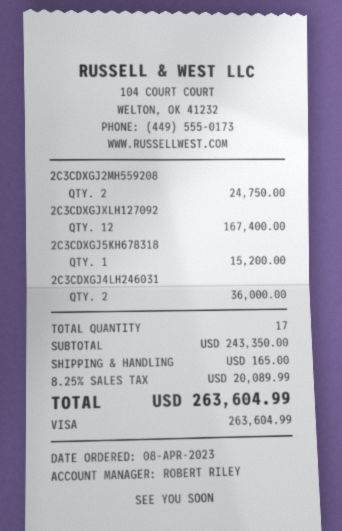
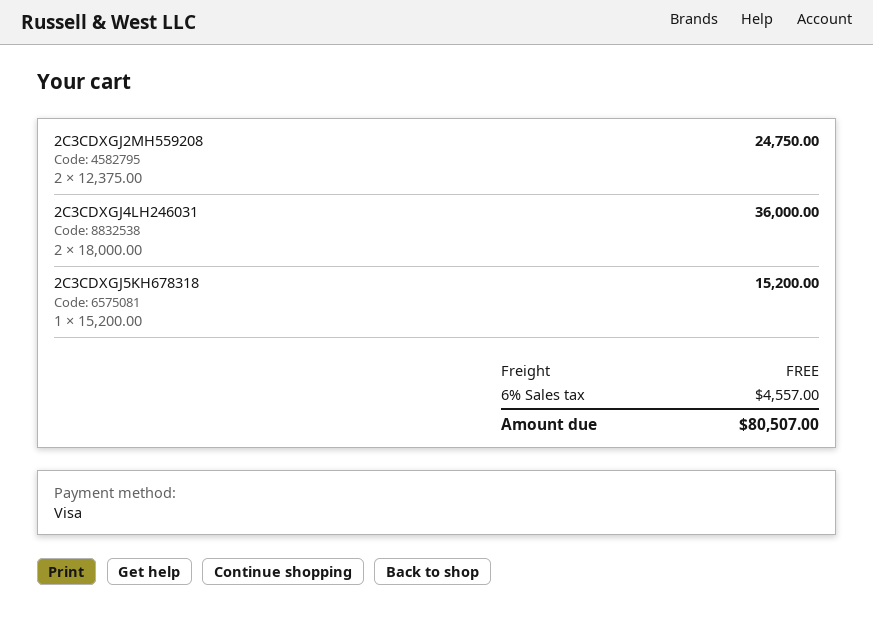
2C3CDXGJXLH127092: 12 for 167400.00 -> none
shipping: 165.00 -> 0.00
tax: 8.25% = 20089.99 -> 6% = 4557.00
total: 263604.99 -> 80507.00

